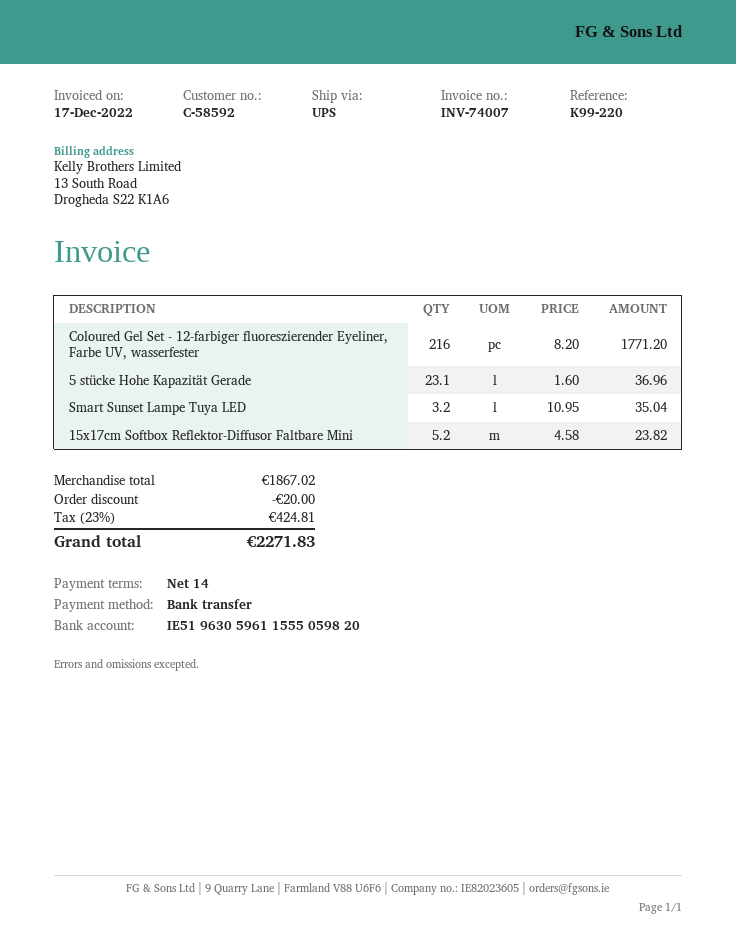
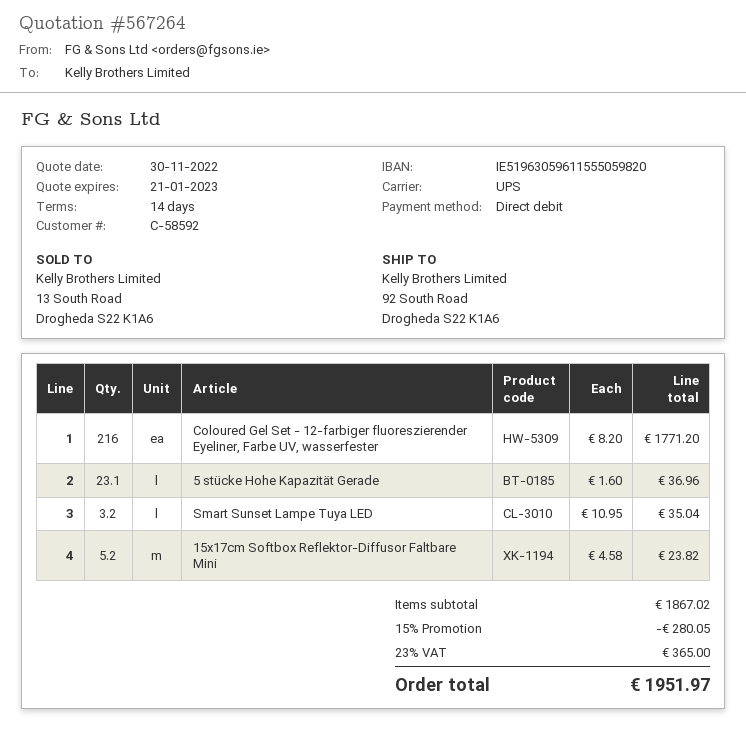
payment method: bank transfer -> direct debit
discount: 20.00 -> 280.05
tax: 23% = 424.81 -> 23% = 365.00
total: 2271.83 -> 1951.97

